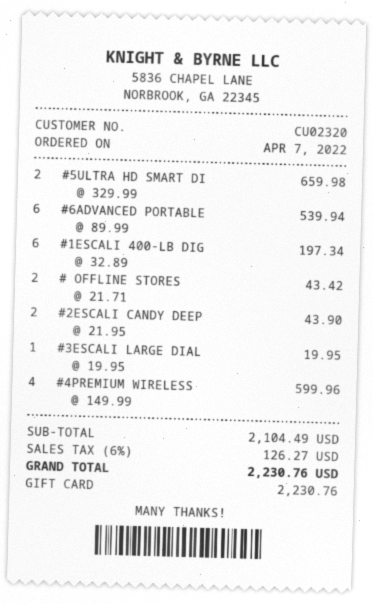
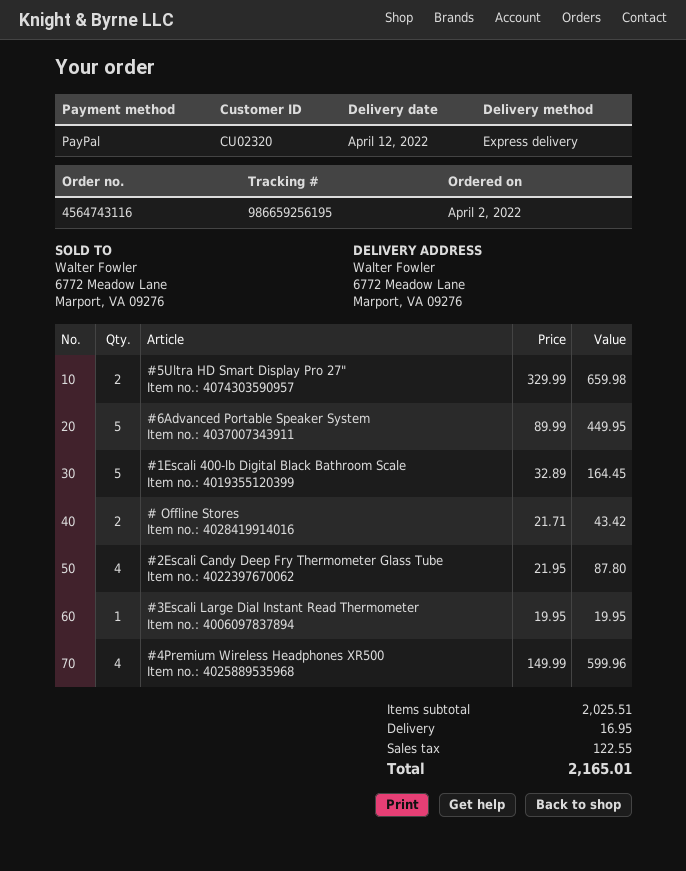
order date: 2022-04-07 -> 2022-04-02
payment method: gift card -> PayPal
#6ADVANCED PORTABLE: 6 x 89.99 = 539.94 -> 5 x 89.99 = 449.95
#1ESCALI 400-LB DIG: 6 x 32.89 = 197.34 -> 5 x 32.89 = 164.45
#2ESCALI CANDY DEEP: 2 x 21.95 = 43.90 -> 4 x 21.95 = 87.80
subtotal: 2104.49 -> 2025.51
shipping: none -> 16.95
tax: 126.27 -> 122.55
total: 2230.76 -> 2165.01

